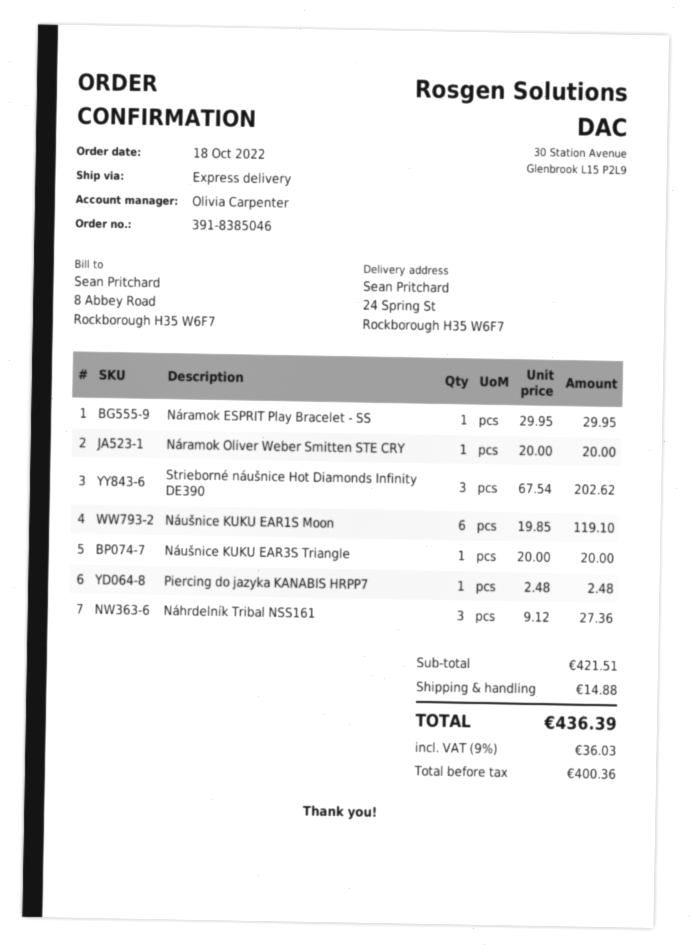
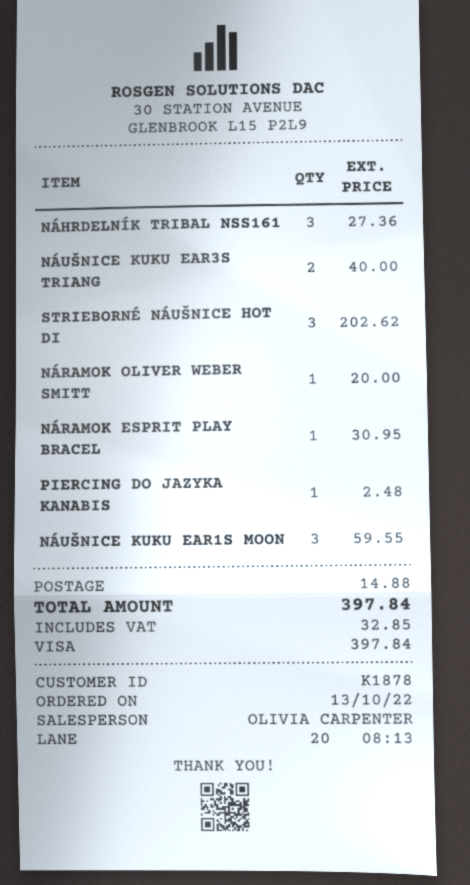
order date: 2022-10-18 -> 2022-10-13
Náramok ESPRIT Play Bracelet - SS: 1 for 29.95 -> 1 for 30.95
Náušnice KUKU EAR1S Moon: 6 for 119.10 -> 3 for 59.55
Náušnice KUKU EAR3S Triangle: 1 for 20.00 -> 2 for 40.00
tax: 36.03 -> 32.85
total: 436.39 -> 397.84

